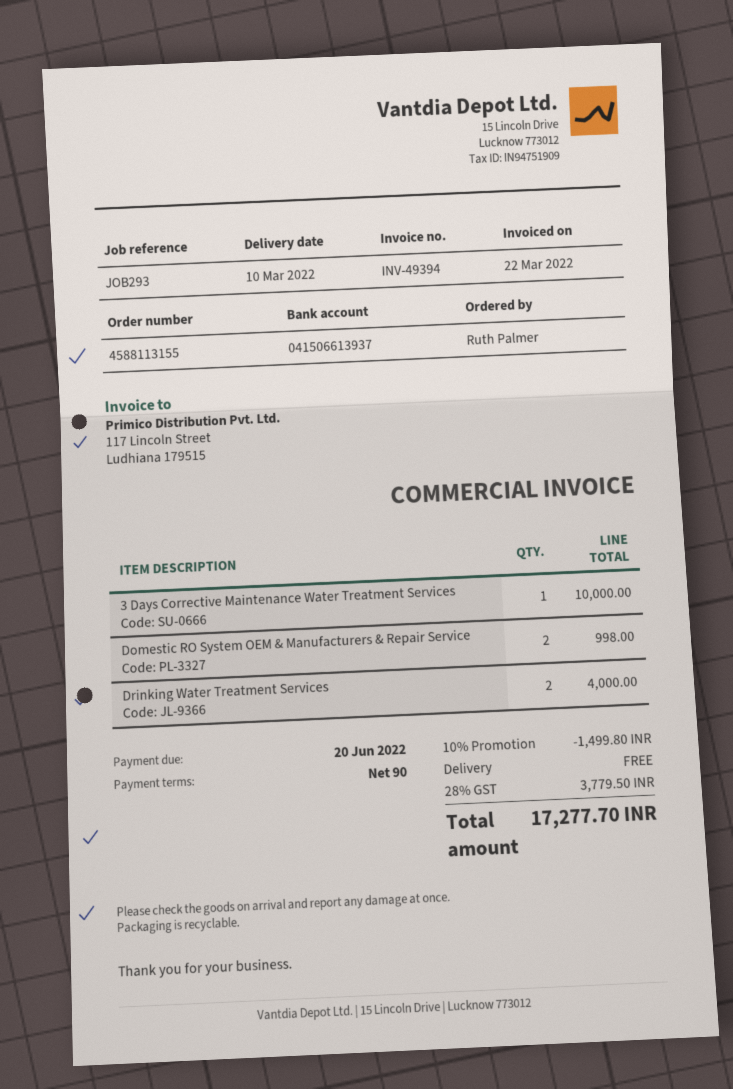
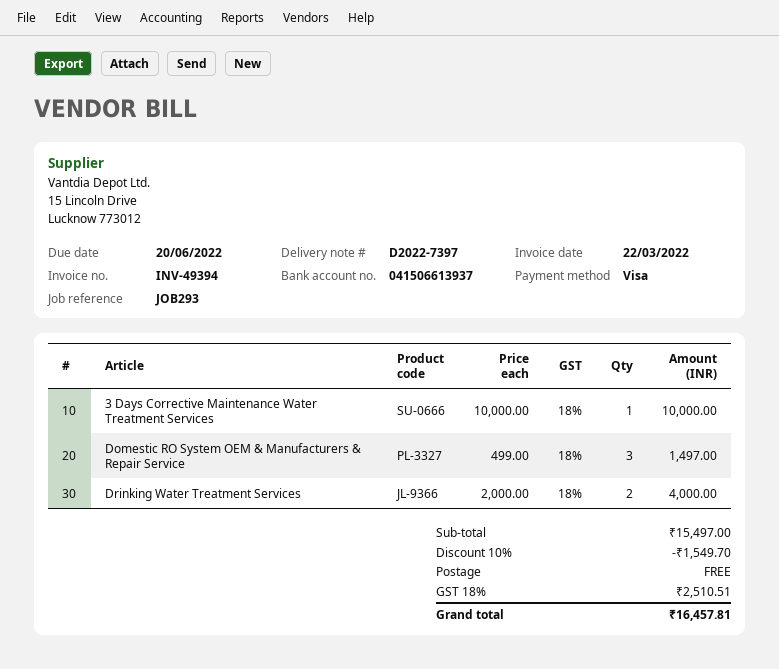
Domestic RO System OEM & Manufacturers & Repair Service: 2 for 998.00 -> 3 for 1497.00
discount: 10% = 1499.80 -> 10% = 1549.70
tax: 28% = 3779.50 -> 18% = 2510.51
total: 17277.70 -> 16457.81

